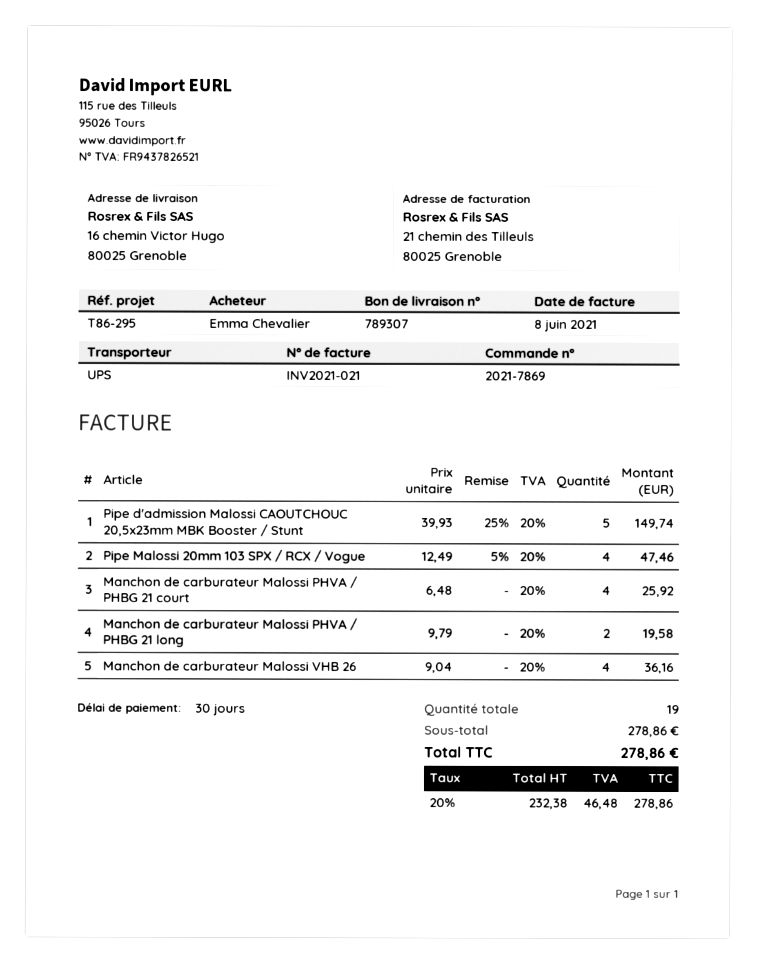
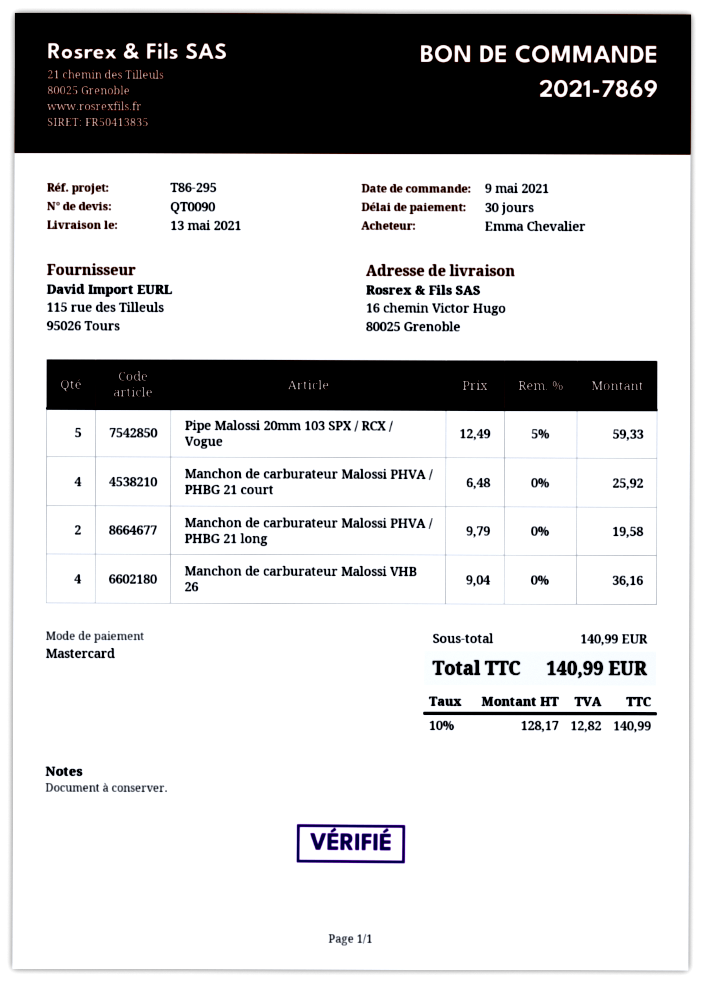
Pipe d'admission Malossi CAOUTCHOUC 20,5x23mm MBK Booster / Stunt: 5 x 39.93 - 25% = 149.74 -> none
Pipe Malossi 20mm 103 SPX / RCX / Vogue: 4 x 12.49 - 5% = 47.46 -> 5 x 12.49 - 5% = 59.33
subtotal: 278.86 -> 140.99
net: 232.38 -> 128.17
tax: 20% = 46.48 -> 10% = 12.82
total: 278.86 -> 140.99

